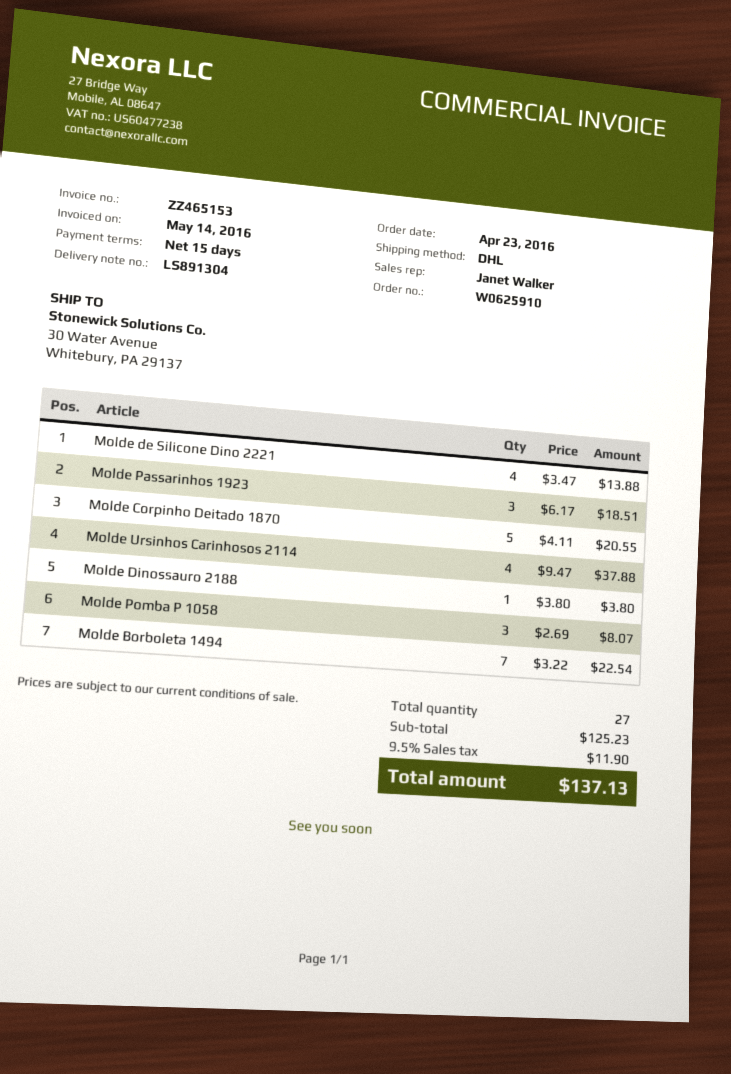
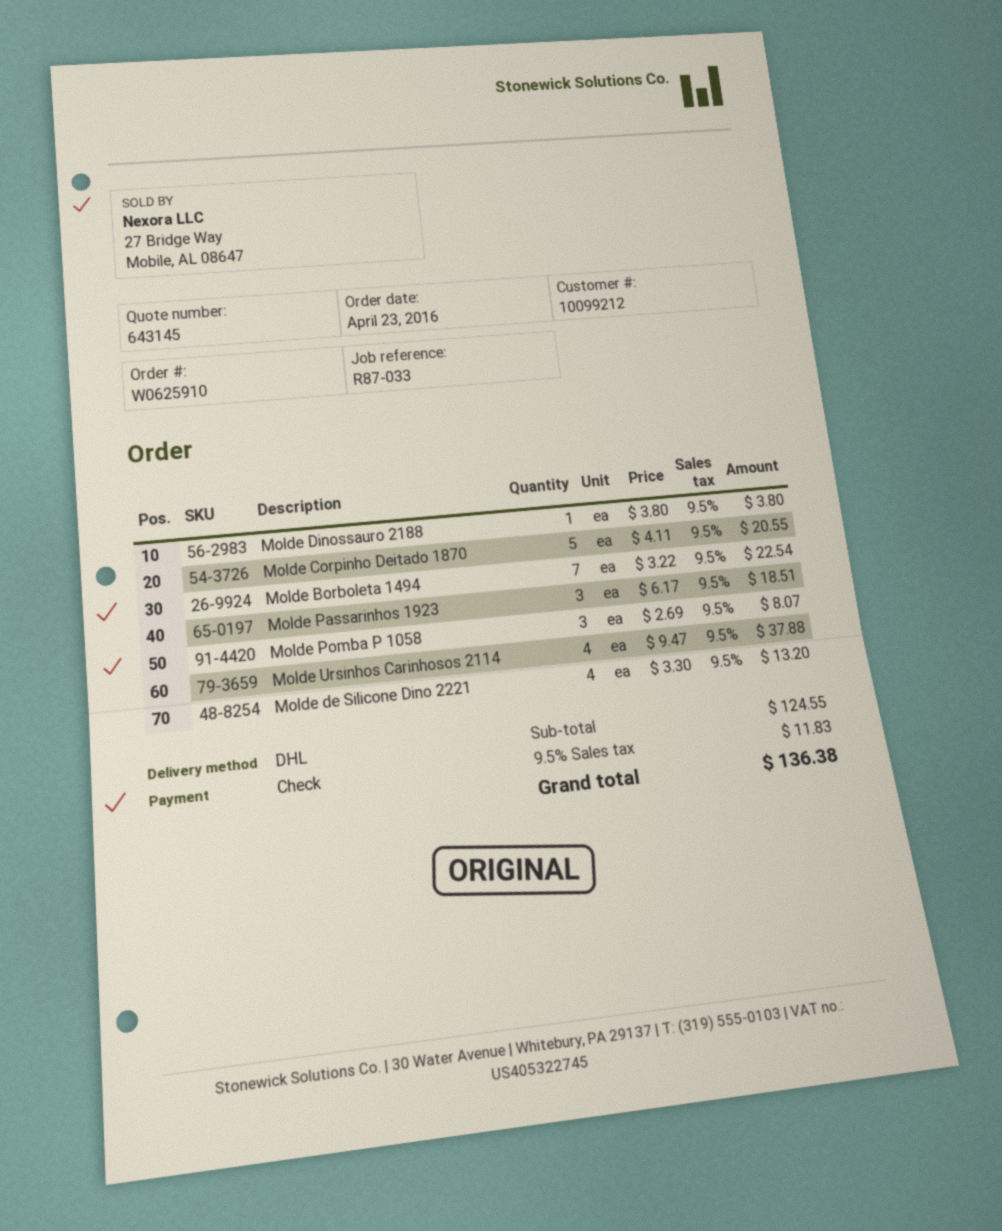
Molde de Silicone Dino 2221: 4 x 3.47 = 13.88 -> 4 x 3.30 = 13.20
subtotal: 125.23 -> 124.55
tax: 9.5% = 11.90 -> 9.5% = 11.83
total: 137.13 -> 136.38

